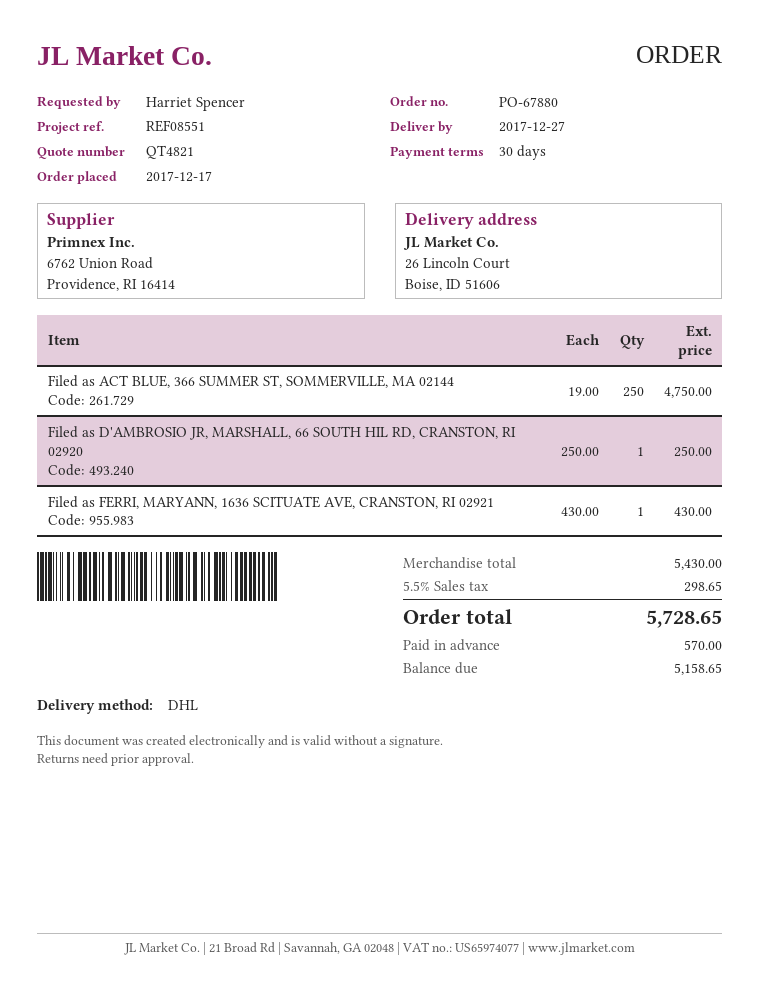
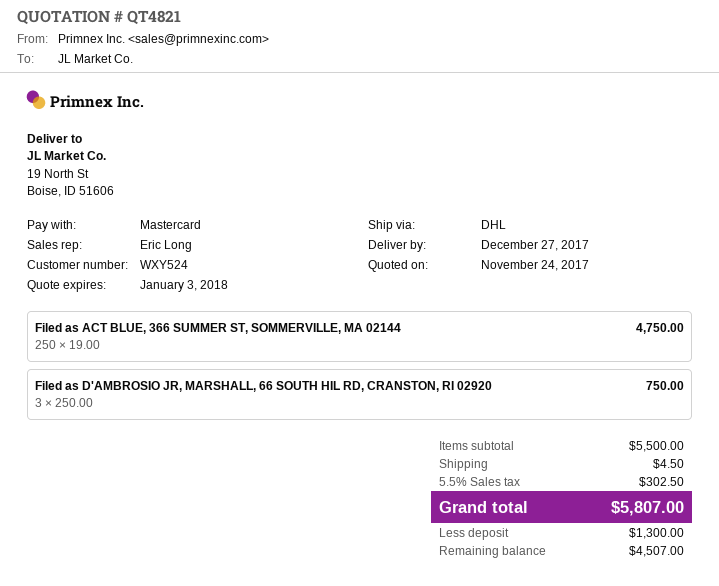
ship to: 26 Lincoln Court, Boise, ID 51606 -> 19 North St, Boise, ID 51606
Filed as D'AMBROSIO JR, MARSHALL, 66 SOUTH HIL RD, CRANSTON, RI 02920: 1 x 250.00 = 250.00 -> 3 x 250.00 = 750.00
Filed as FERRI, MARYANN, 1636 SCITUATE AVE, CRANSTON, RI 02921: 1 x 430.00 = 430.00 -> none
subtotal: 5430.00 -> 5500.00
shipping: none -> 4.50
tax: 5.5% = 298.65 -> 5.5% = 302.50
total: 5728.65 -> 5807.00
deposit: 570.00 -> 1300.00
balance: 5158.65 -> 4507.00

